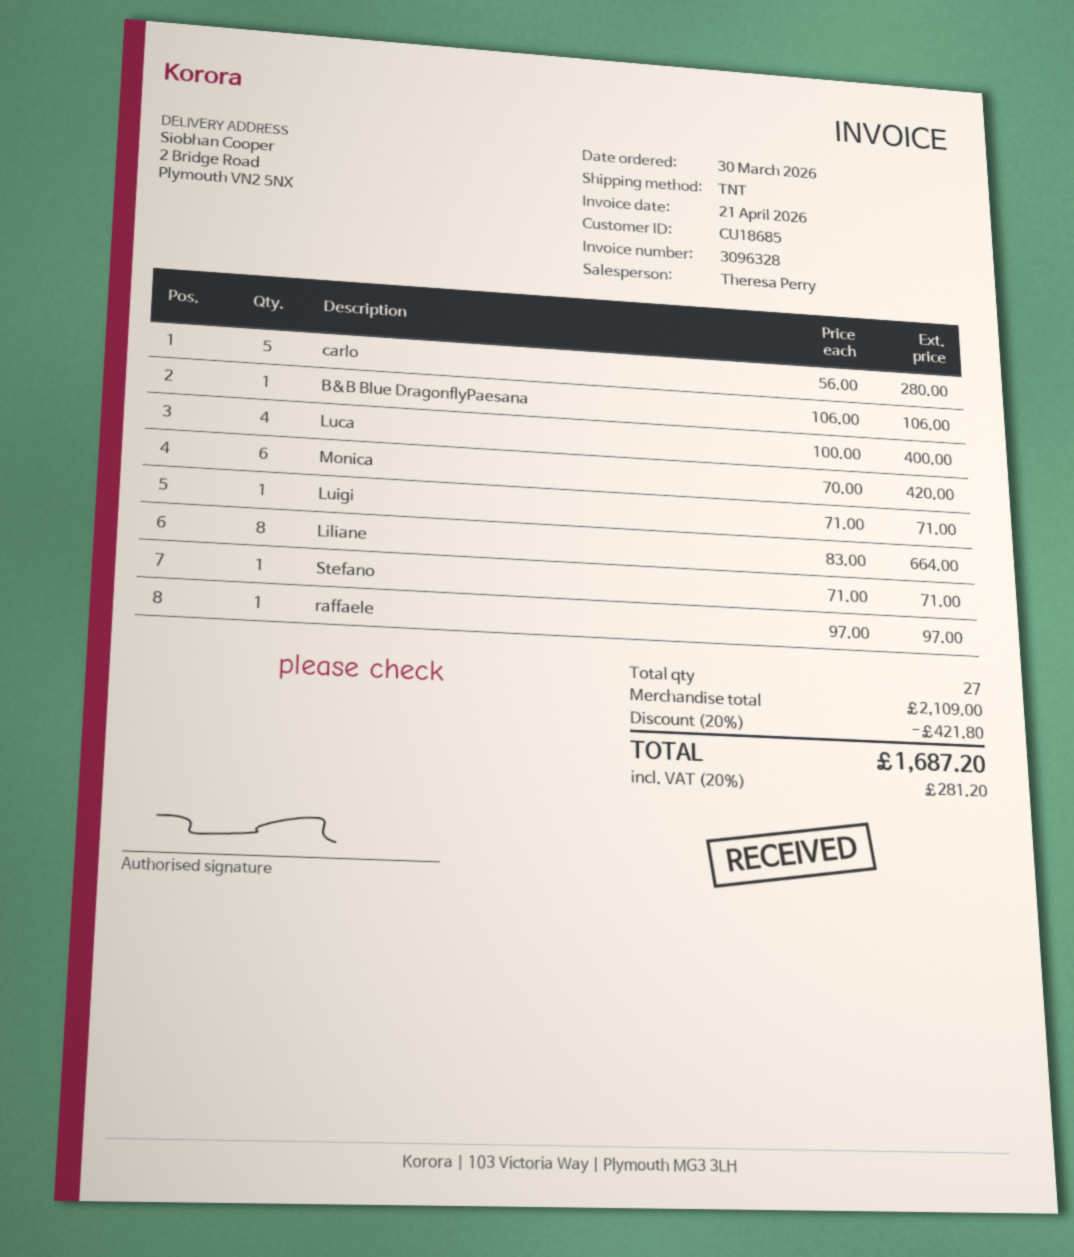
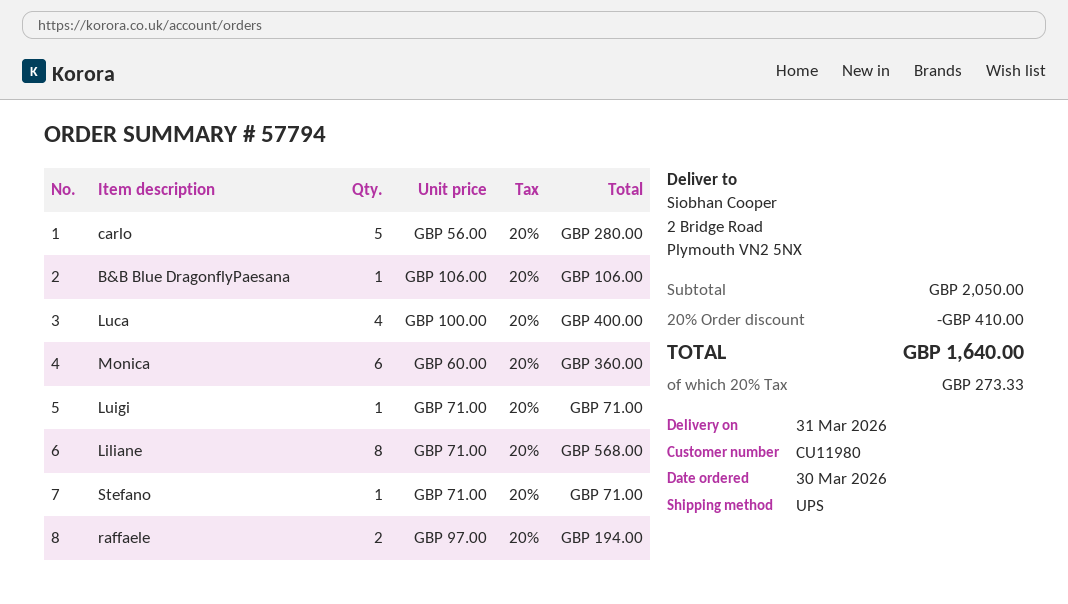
customer number: CU18685 -> CU11980
shipping method: TNT -> UPS
Monica: 6 x 70.00 = 420.00 -> 6 x 60.00 = 360.00
Liliane: 8 x 83.00 = 664.00 -> 8 x 71.00 = 568.00
raffaele: 1 x 97.00 = 97.00 -> 2 x 97.00 = 194.00
subtotal: 2109.00 -> 2050.00
discount: 20% = 421.80 -> 20% = 410.00
tax: 20% = 281.20 -> 20% = 273.33
total: 1687.20 -> 1640.00

